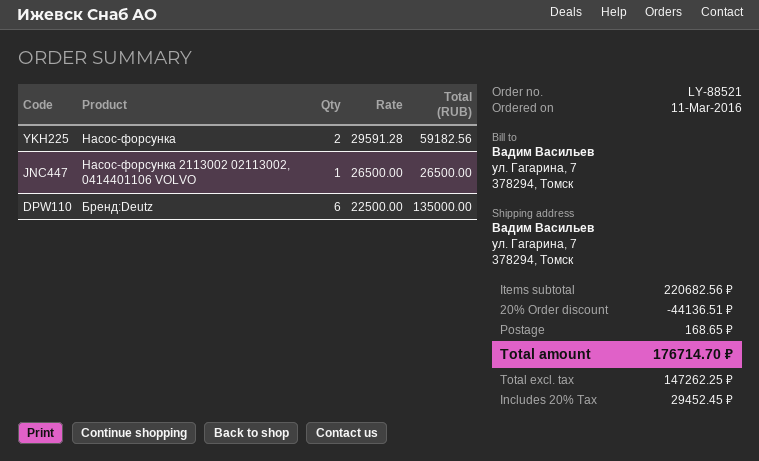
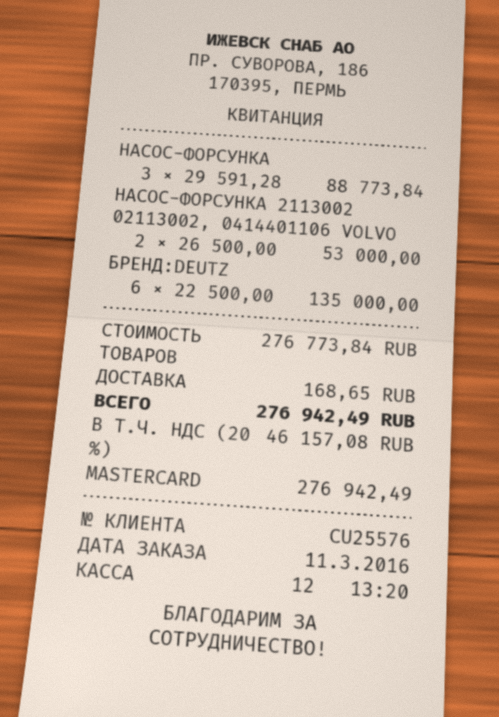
Насос-форсунка: 2 x 29591.28 = 59182.56 -> 3 x 29591.28 = 88773.84
Насос-форсунка 2113002 02113002, 0414401106 VOLVO: 1 x 26500.00 = 26500.00 -> 2 x 26500.00 = 53000.00
subtotal: 220682.56 -> 276773.84
discount: 20% = 44136.51 -> none
tax: 20% = 29452.45 -> 20% = 46157.08
total: 176714.70 -> 276942.49

